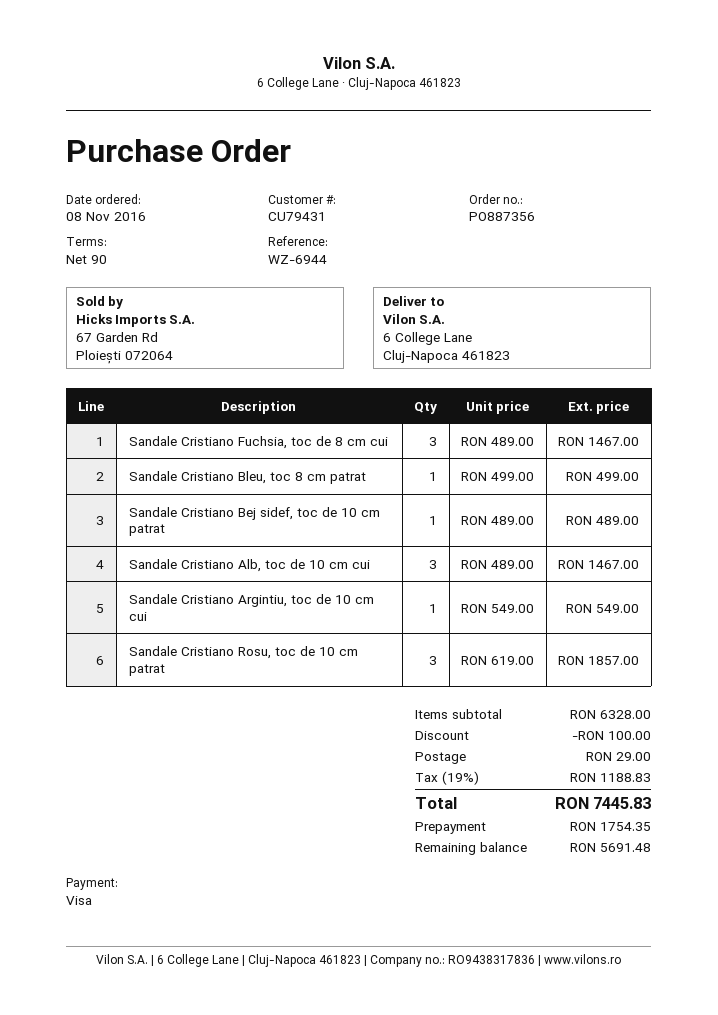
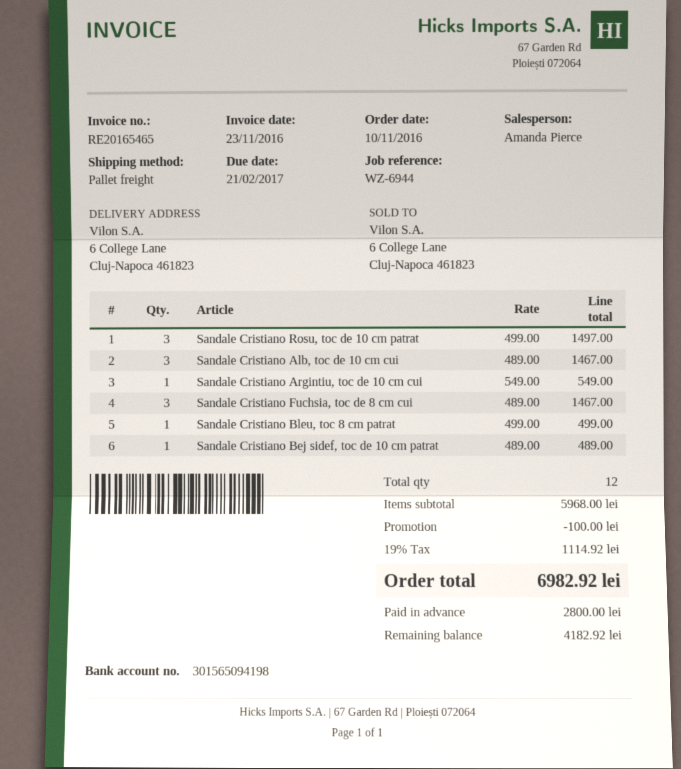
order date: 2016-11-08 -> 2016-11-10
Sandale Cristiano Rosu, toc de 10 cm patrat: 3 x 619.00 = 1857.00 -> 3 x 499.00 = 1497.00
subtotal: 6328.00 -> 5968.00
shipping: 29.00 -> none
tax: 19% = 1188.83 -> 19% = 1114.92
total: 7445.83 -> 6982.92
deposit: 1754.35 -> 2800.00
balance: 5691.48 -> 4182.92

